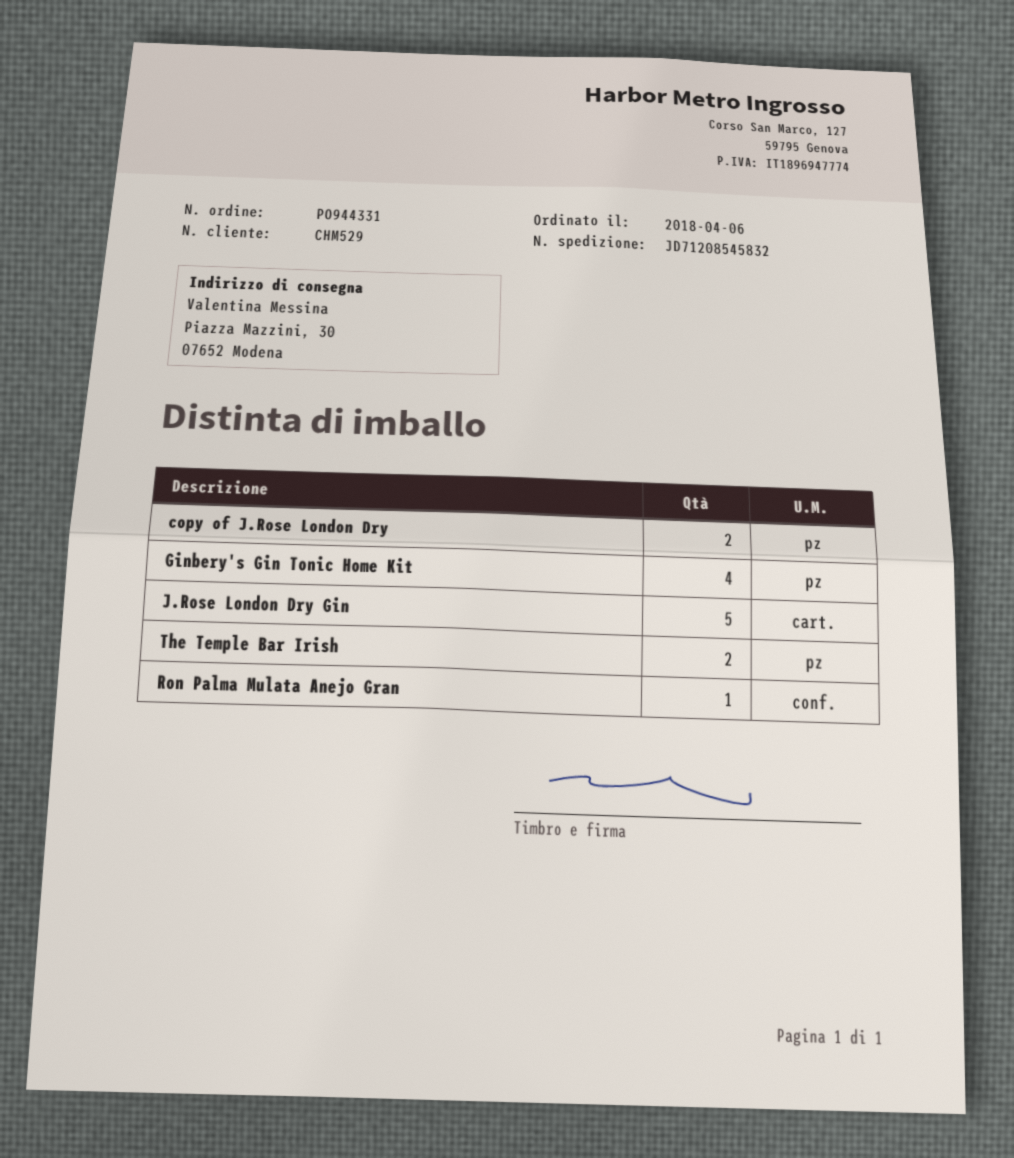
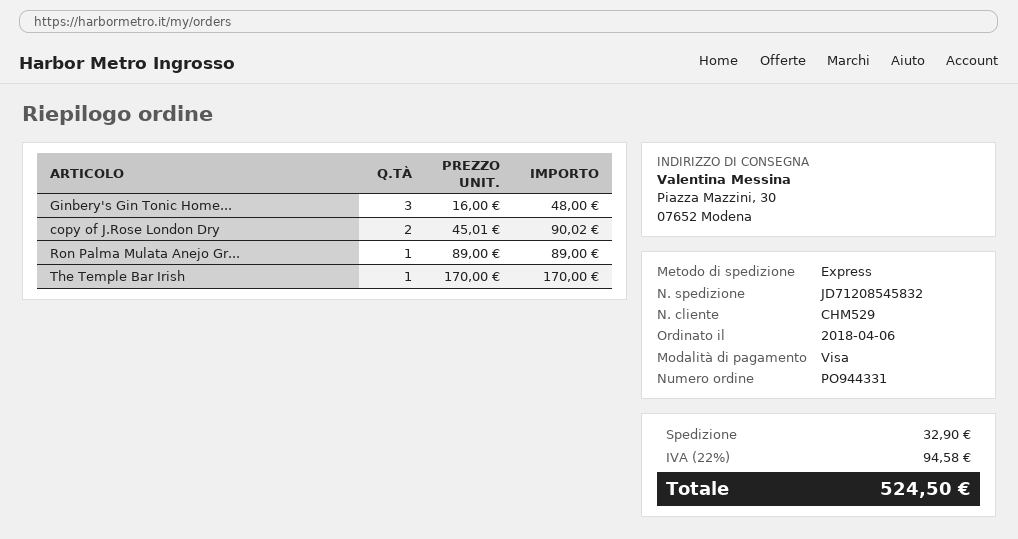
Ginbery's Gin Tonic Home Kit: 4 -> 3
J.Rose London Dry Gin: 5 -> none
The Temple Bar Irish: 2 -> 1

